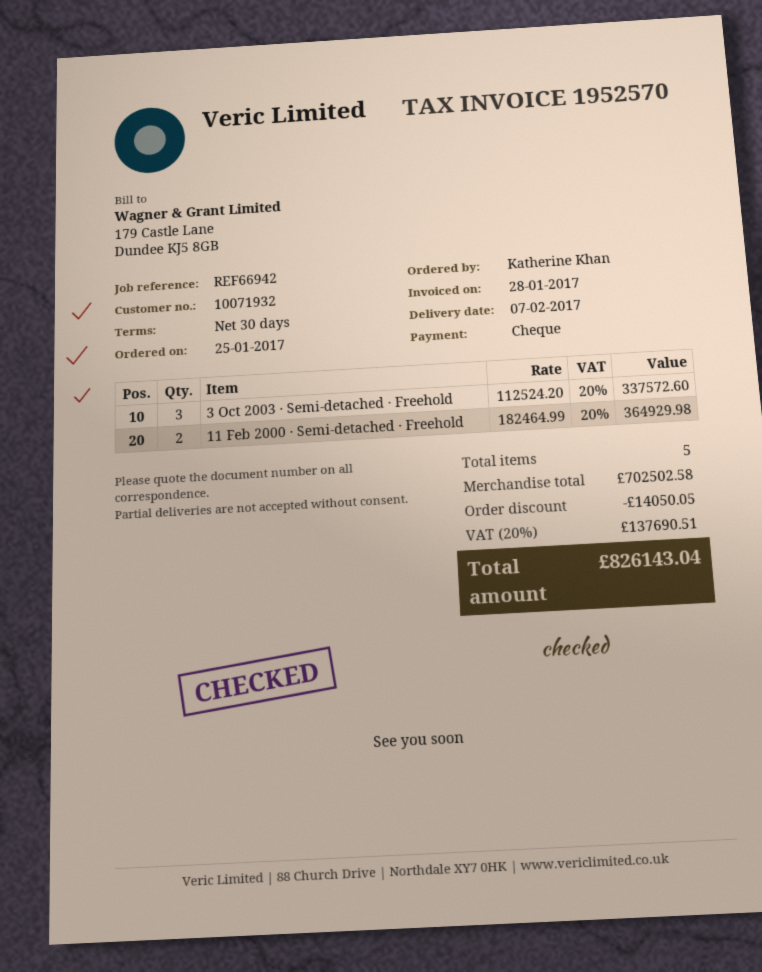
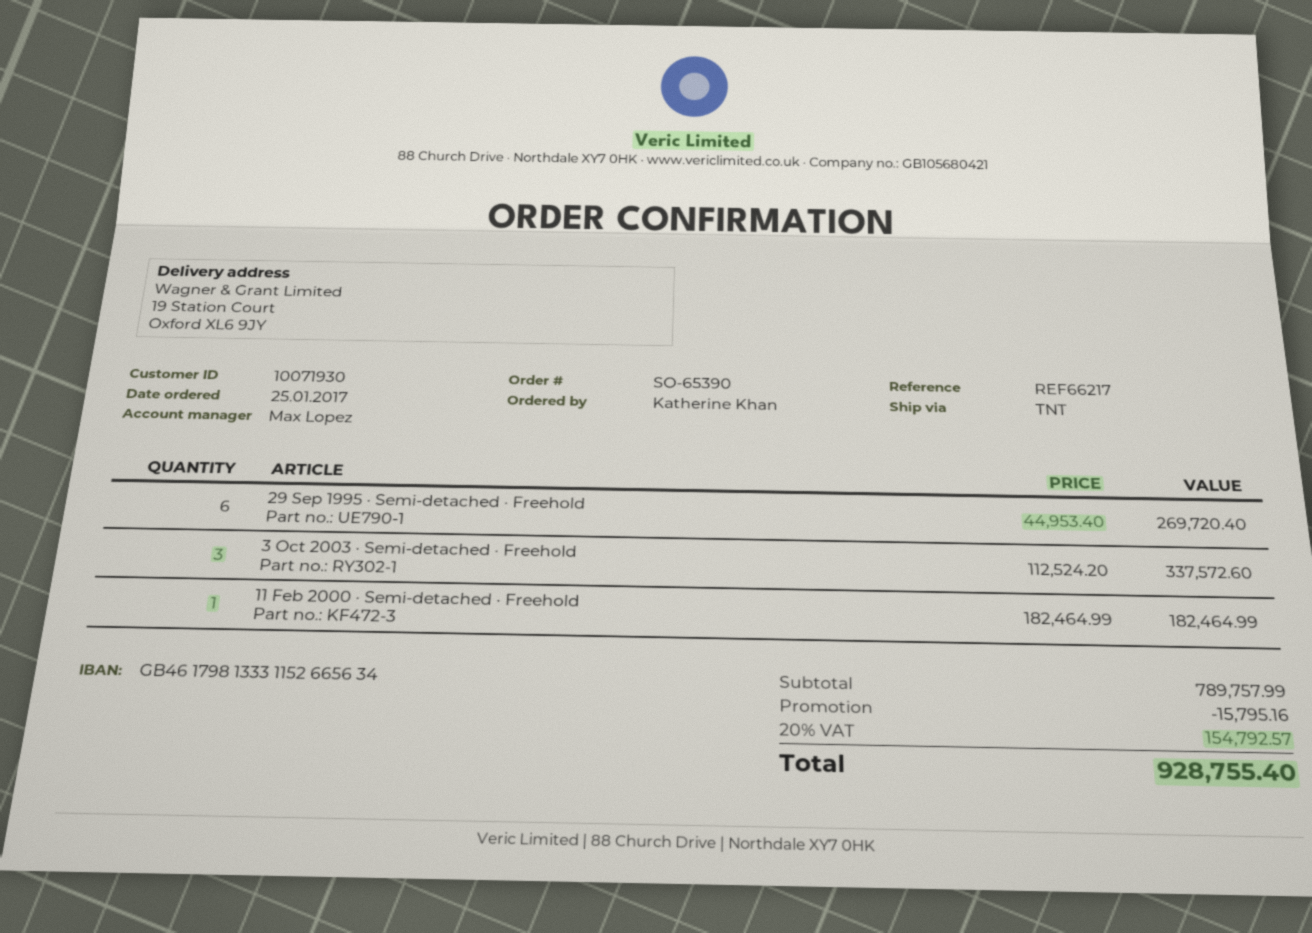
customer number: 10071932 -> 10071930
reference: REF66942 -> REF66217
11 Feb 2000 · Semi-detached · Freehold: 2 x 182464.99 = 364929.98 -> 1 x 182464.99 = 182464.99
29 Sep 1995 · Semi-detached · Freehold: none -> 6 x 44953.40 = 269720.40
subtotal: 702502.58 -> 789757.99
discount: 14050.05 -> 15795.16
tax: 20% = 137690.51 -> 20% = 154792.57
total: 826143.04 -> 928755.40

